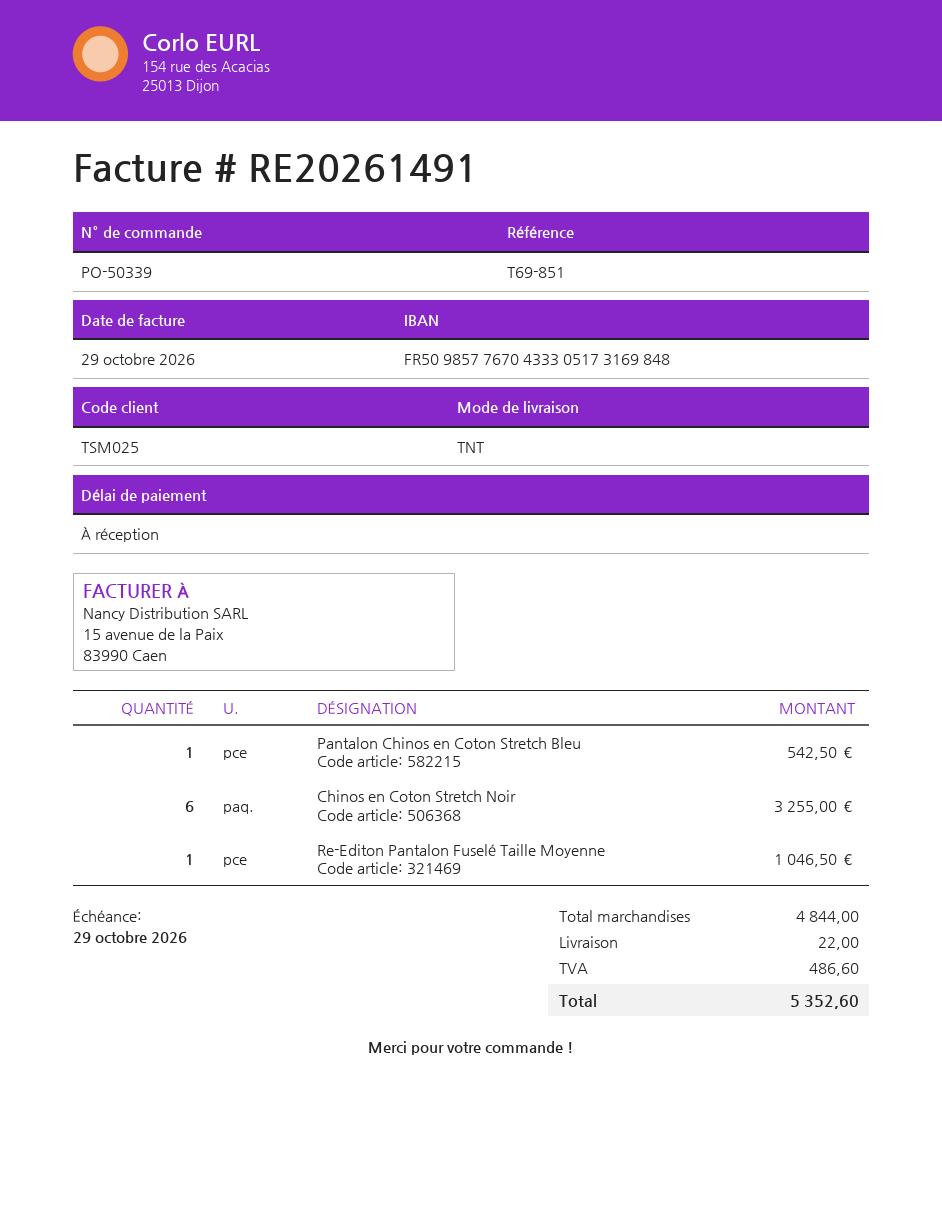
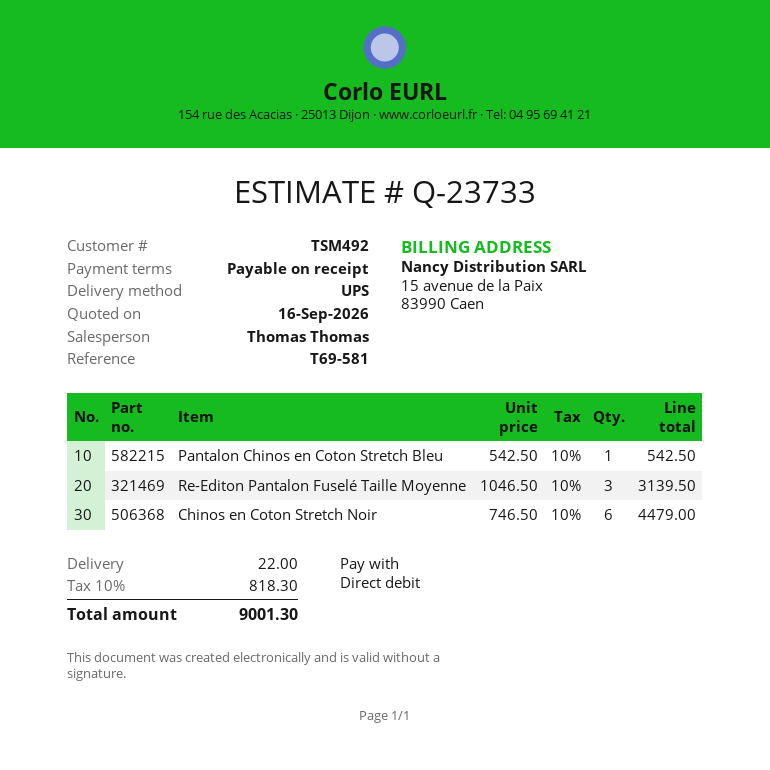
customer number: TSM025 -> TSM492
reference: T69-851 -> T69-581
shipping method: TNT -> UPS
Chinos en Coton Stretch Noir: 6 for 3255.00 -> 6 for 4479.00
Re-Editon Pantalon Fuselé Taille Moyenne: 1 for 1046.50 -> 3 for 3139.50
tax: 486.60 -> 818.30
total: 5352.60 -> 9001.30

